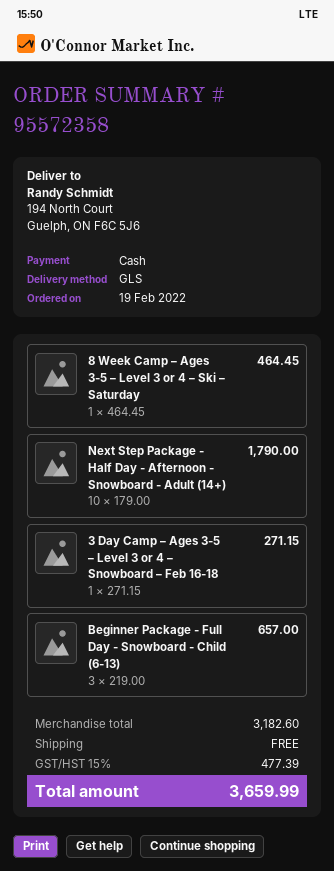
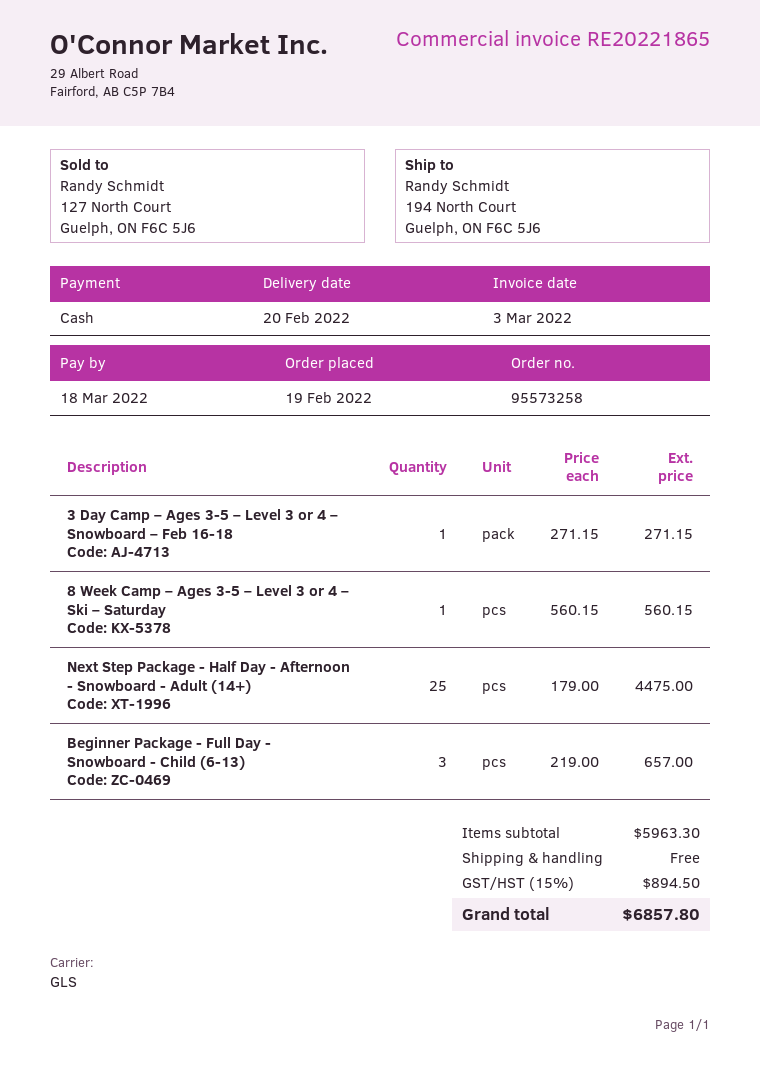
order number: 95572358 -> 95573258
8 Week Camp – Ages 3-5 – Level 3 or 4 – Ski – Saturday: 1 x 464.45 = 464.45 -> 1 x 560.15 = 560.15
Next Step Package - Half Day - Afternoon - Snowboard - Adult (14+): 10 x 179.00 = 1790.00 -> 25 x 179.00 = 4475.00
subtotal: 3182.60 -> 5963.30
tax: 15% = 477.39 -> 15% = 894.50
total: 3659.99 -> 6857.80

